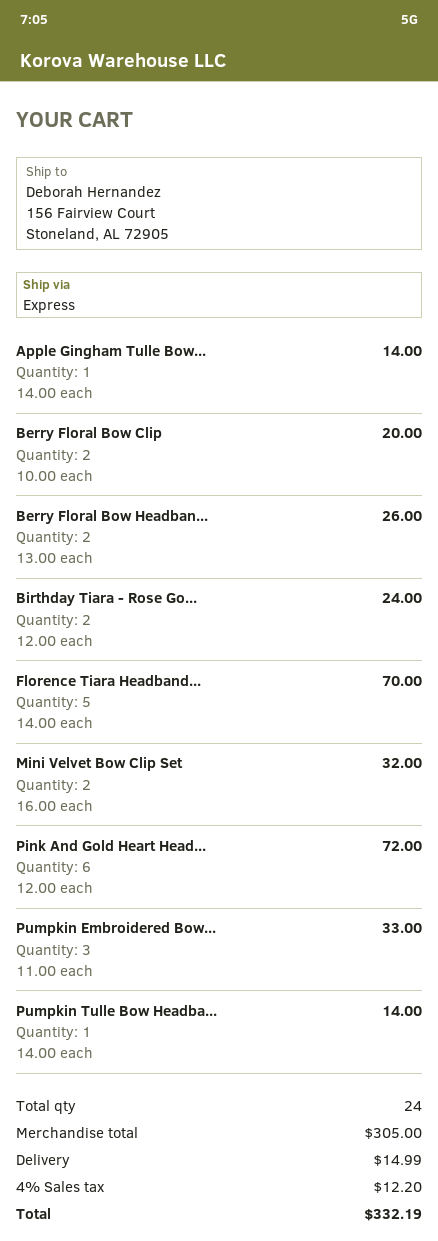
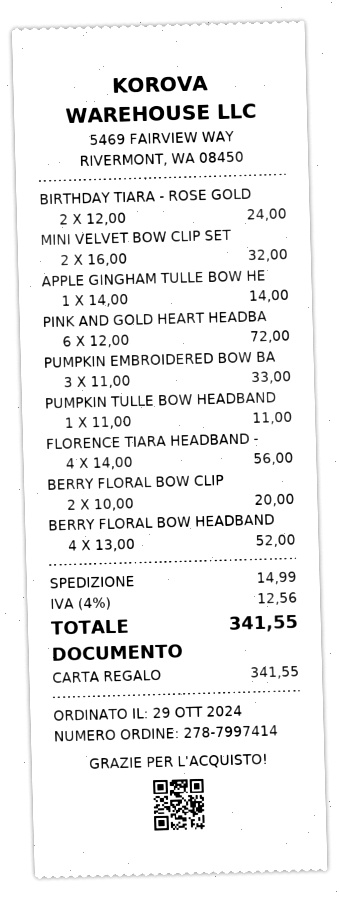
Berry Floral Bow Headban...: 2 x 13.00 = 26.00 -> 4 x 13.00 = 52.00
Florence Tiara Headband...: 5 x 14.00 = 70.00 -> 4 x 14.00 = 56.00
Pumpkin Tulle Bow Headba...: 1 x 14.00 = 14.00 -> 1 x 11.00 = 11.00
tax: 4% = 12.20 -> 4% = 12.56
total: 332.19 -> 341.55

